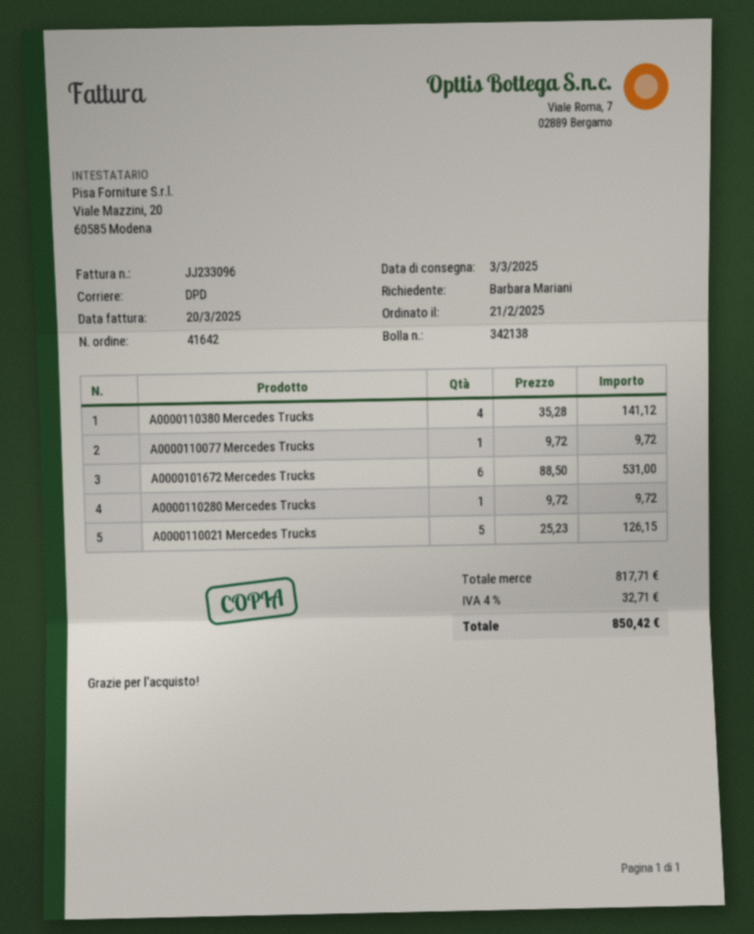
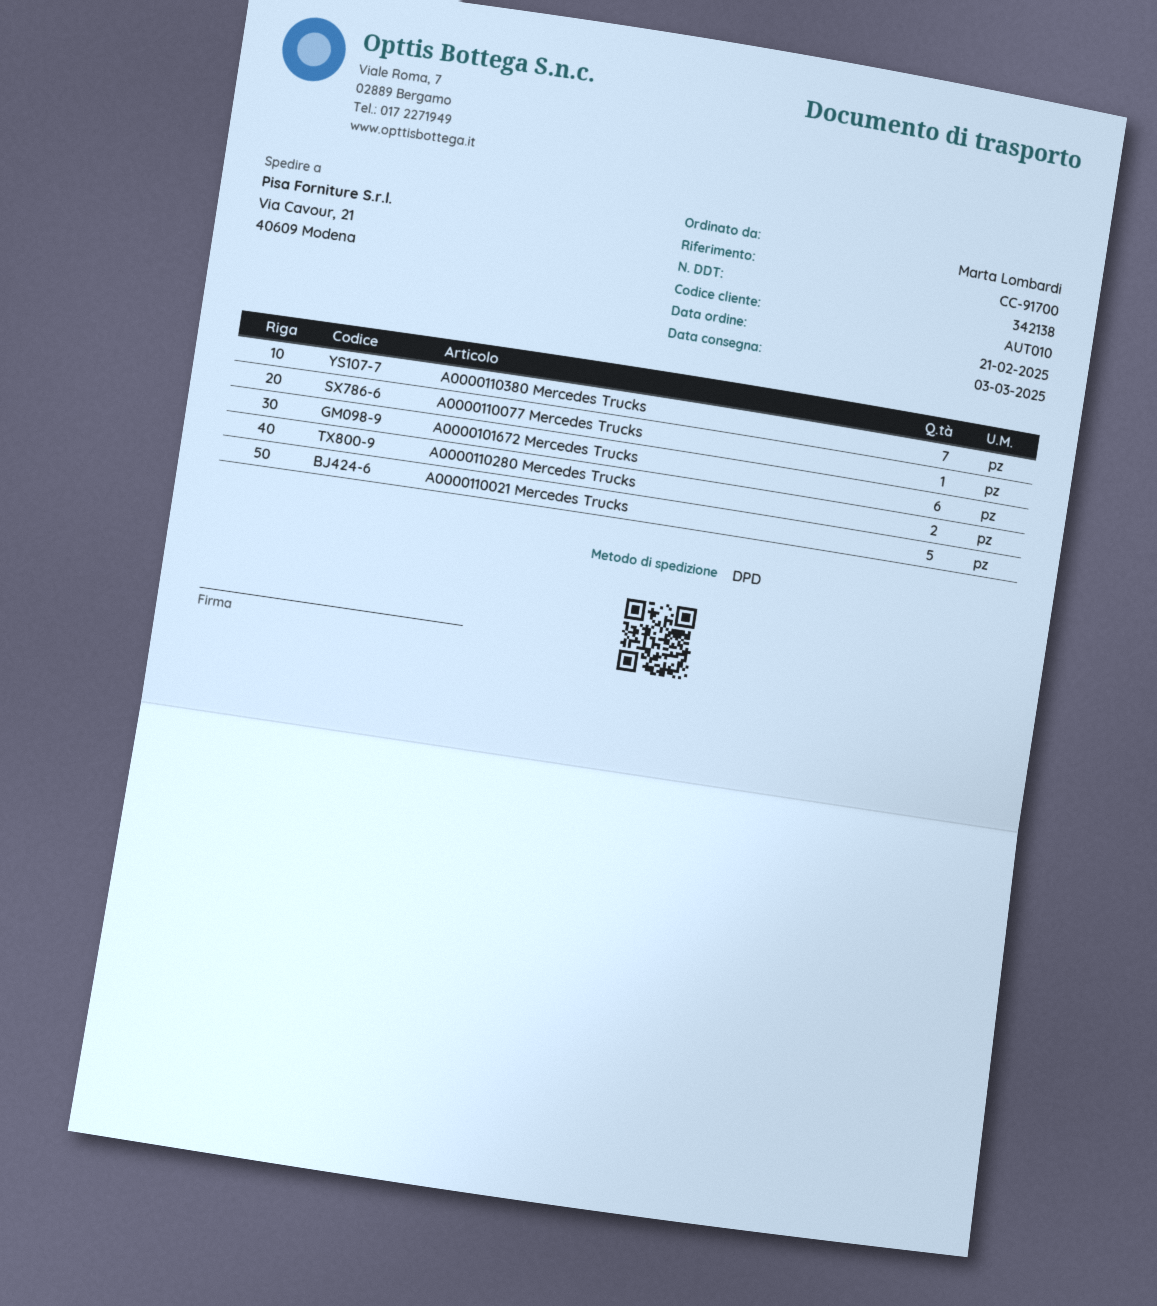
ordered by: Barbara Mariani -> Marta Lombardi
A0000110380 Mercedes Trucks: 4 -> 7
A0000110280 Mercedes Trucks: 1 -> 2

